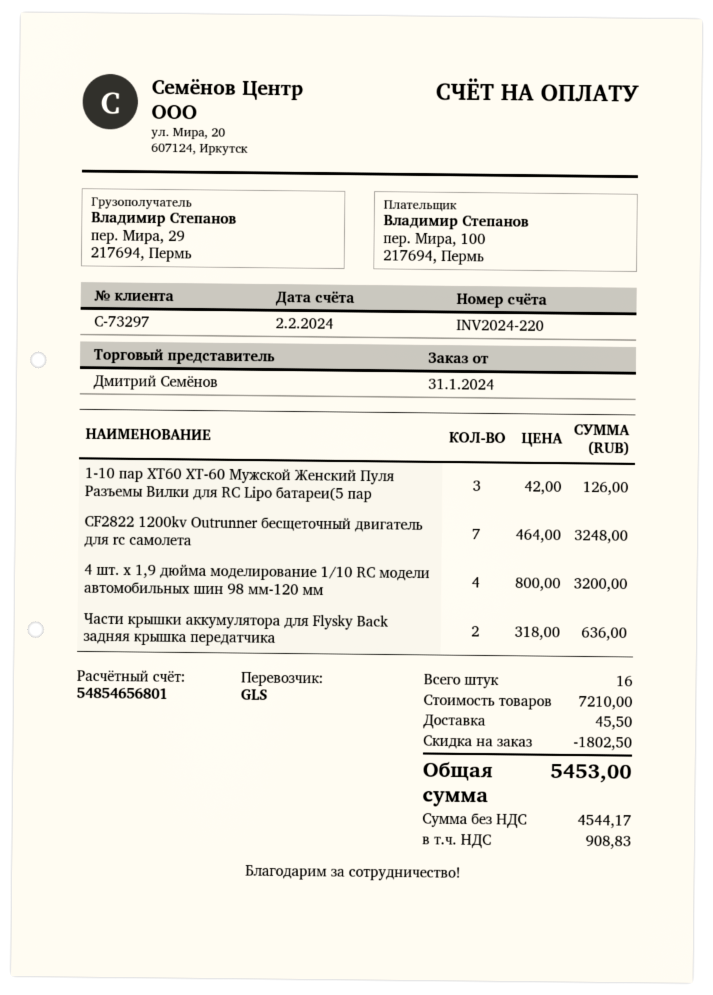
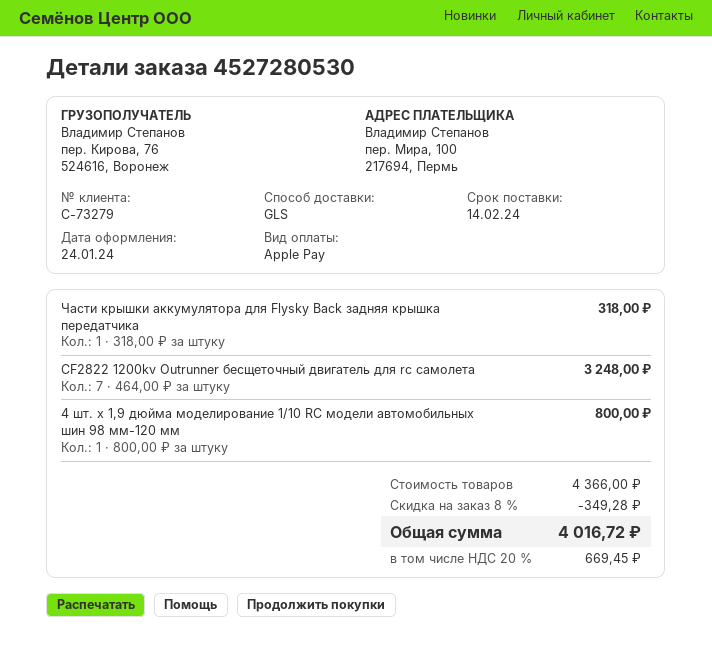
order date: 2024-01-31 -> 2024-01-24
customer number: C-73297 -> C-73279
ship to: пер. Мира, 29, 217694, Пермь -> пер. Кирова, 76, 524616, Воронеж
1-10 пар XT60 XT-60 Мужской Женский Пуля Разъемы Вилки для RC Lipo батареи(5 пар: 3 x 42.00 = 126.00 -> none
4 шт. x 1,9 дюйма моделирование 1/10 RC модели автомобильных шин 98 мм-120 мм: 4 x 800.00 = 3200.00 -> 1 x 800.00 = 800.00
Части крышки аккумулятора для Flysky Back задняя крышка передатчика: 2 x 318.00 = 636.00 -> 1 x 318.00 = 318.00
subtotal: 7210.00 -> 4366.00
discount: 1802.50 -> 349.28
shipping: 45.50 -> none
tax: 908.83 -> 669.45
total: 5453.00 -> 4016.72

